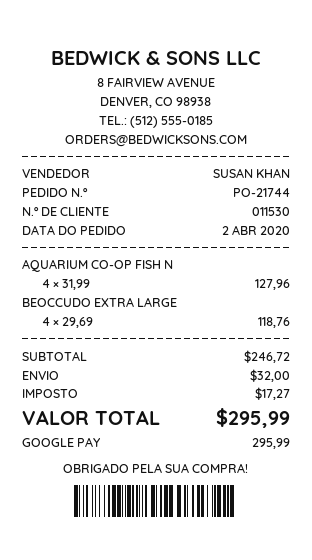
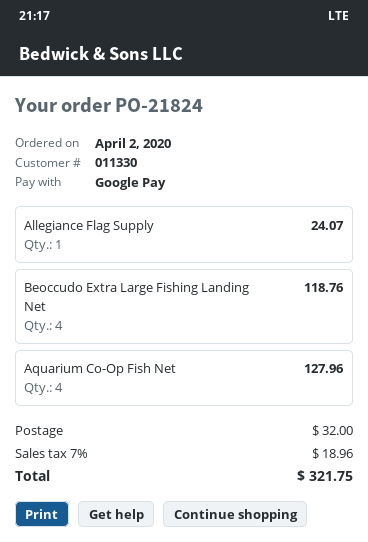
order number: PO-21744 -> PO-21824
customer number: 011530 -> 011330
Allegiance Flag Supply: none -> 1 for 24.07
tax: 17.27 -> 18.96
total: 295.99 -> 321.75

